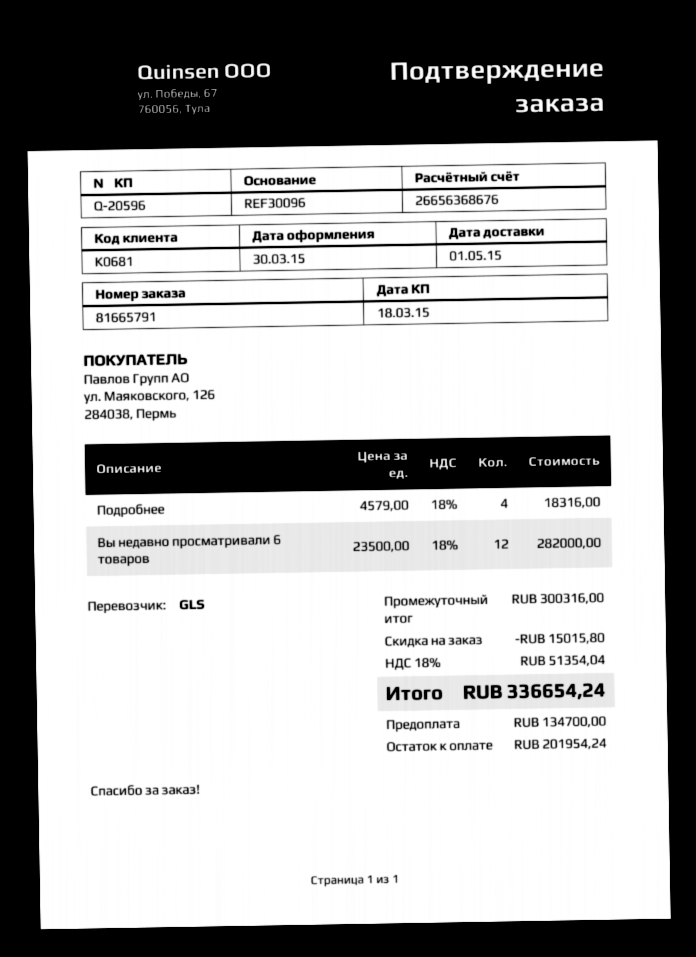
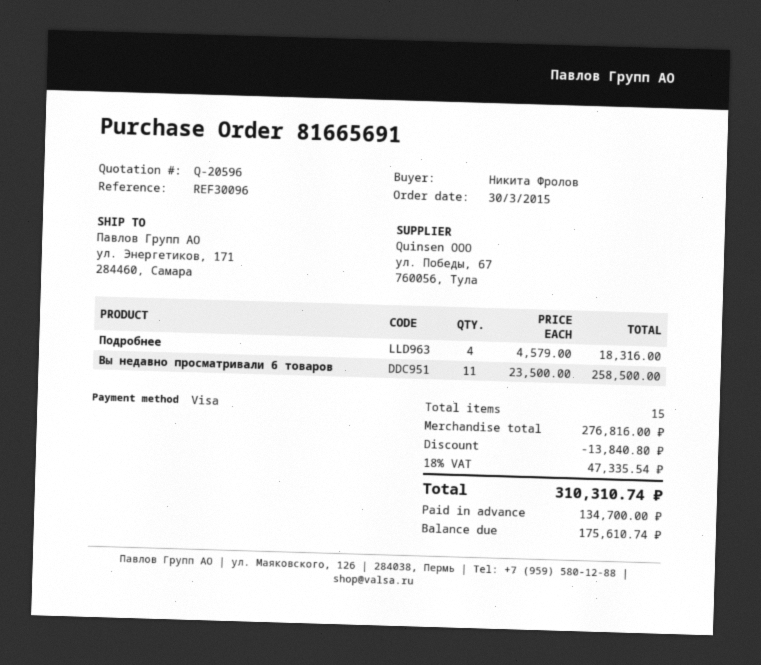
order number: 81665791 -> 81665691
Вы недавно просматривали 6 товаров: 12 x 23500.00 = 282000.00 -> 11 x 23500.00 = 258500.00
subtotal: 300316.00 -> 276816.00
discount: 15015.80 -> 13840.80
tax: 18% = 51354.04 -> 18% = 47335.54
total: 336654.24 -> 310310.74
balance: 201954.24 -> 175610.74

